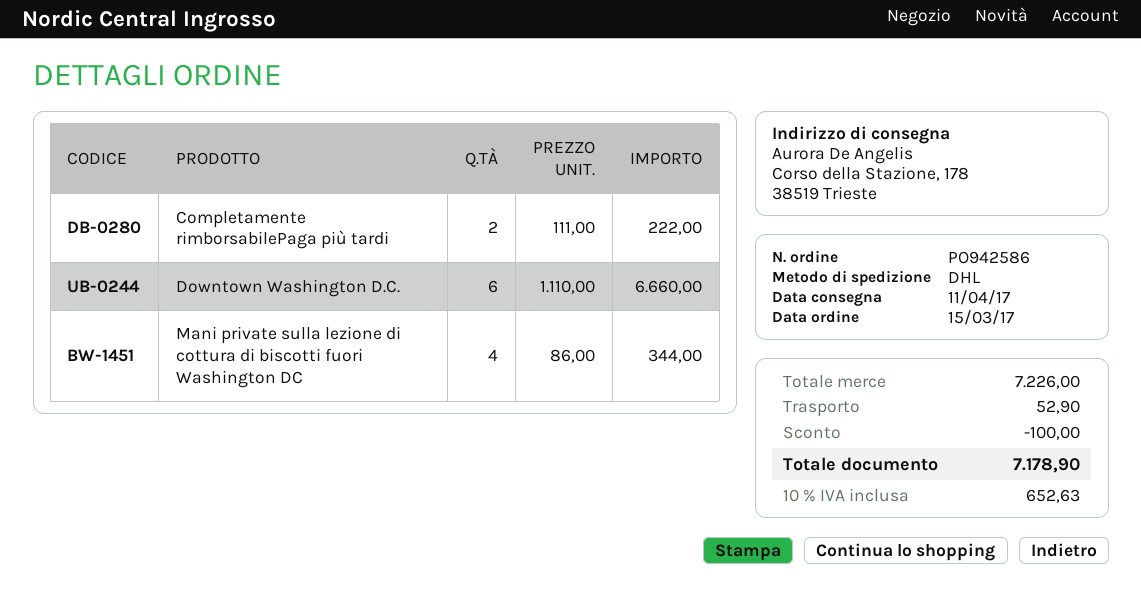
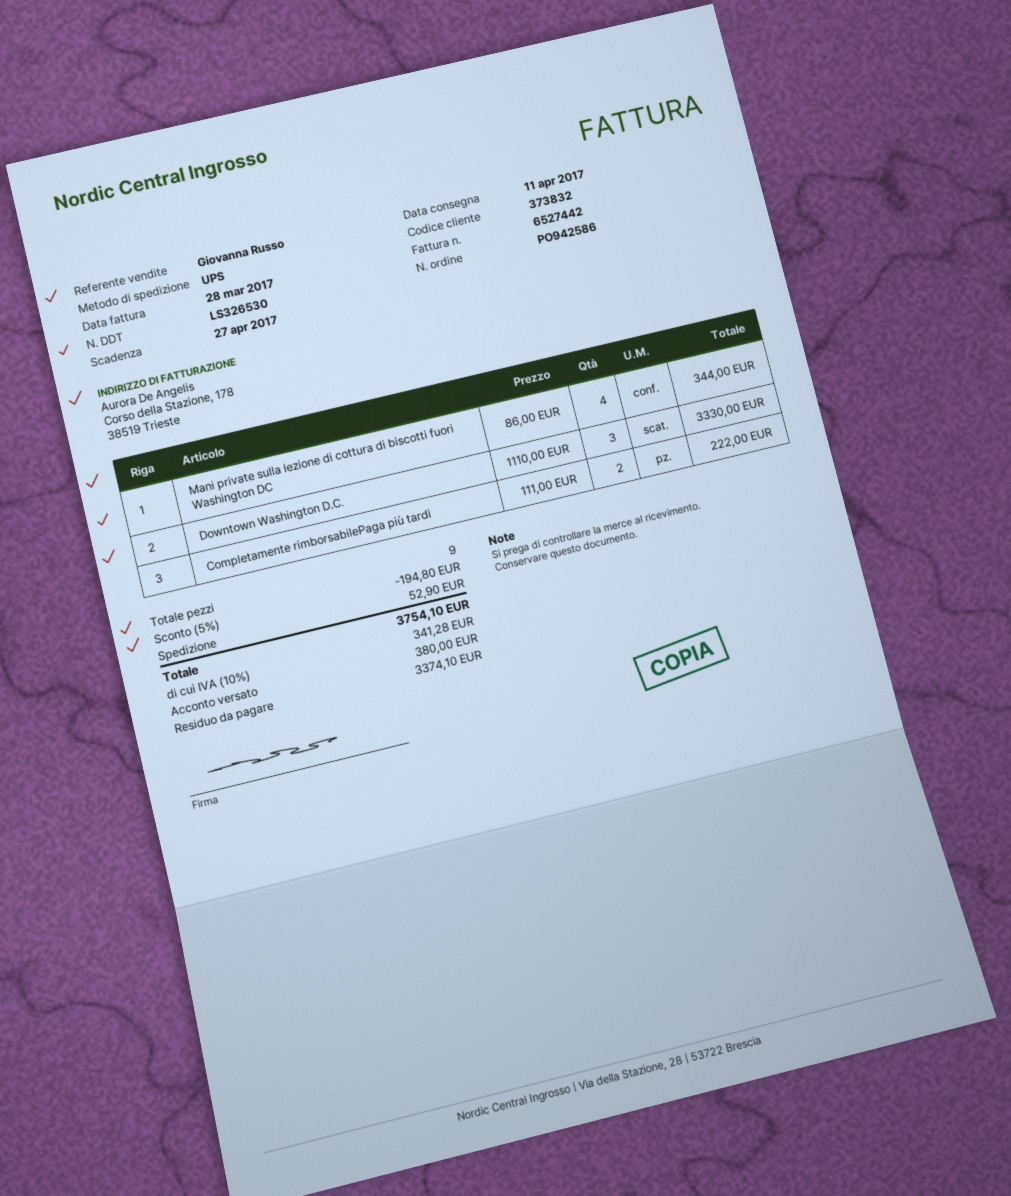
shipping method: DHL -> UPS
Downtown Washington D.C.: 6 x 1110.00 = 6660.00 -> 3 x 1110.00 = 3330.00
discount: 100.00 -> 194.80
tax: 10% = 652.63 -> 10% = 341.28
total: 7178.90 -> 3754.10

